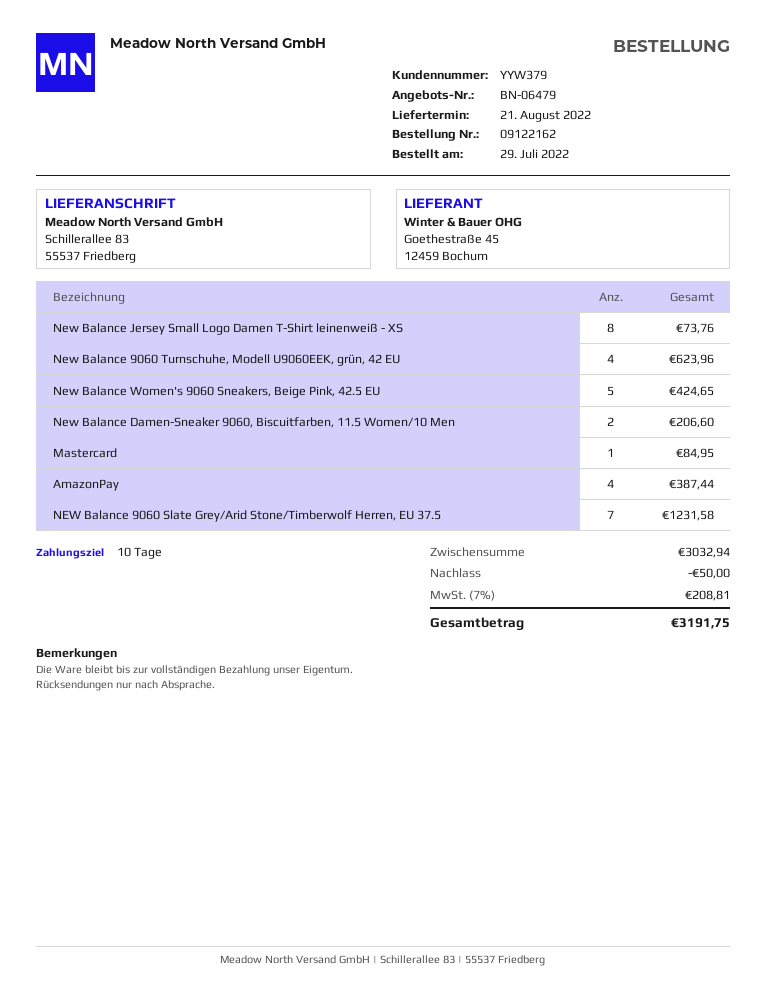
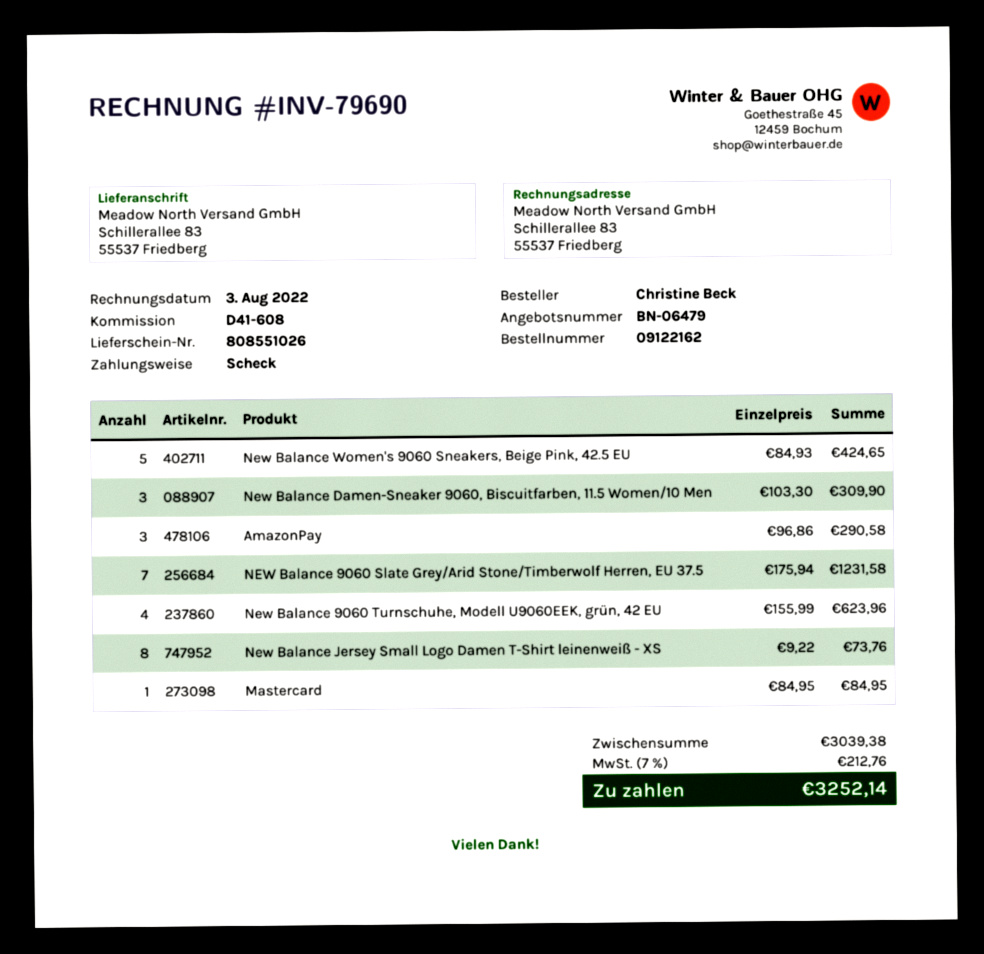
New Balance Damen-Sneaker 9060, Biscuitfarben, 11.5 Women/10 Men: 2 for 206.60 -> 3 for 309.90
AmazonPay: 4 for 387.44 -> 3 for 290.58
subtotal: 3032.94 -> 3039.38
discount: 50.00 -> none
tax: 7% = 208.81 -> 7% = 212.76
total: 3191.75 -> 3252.14

